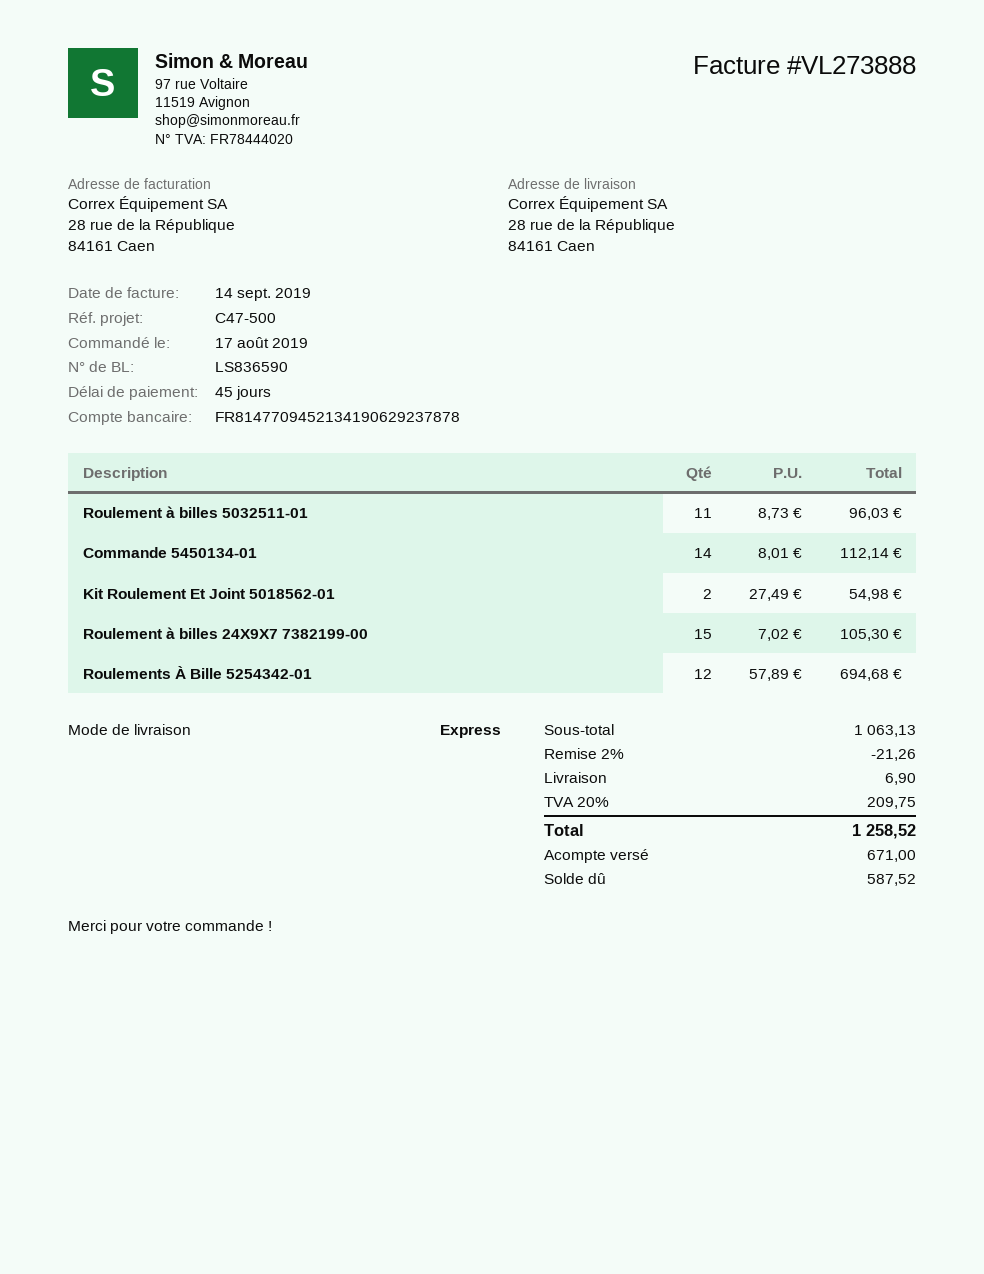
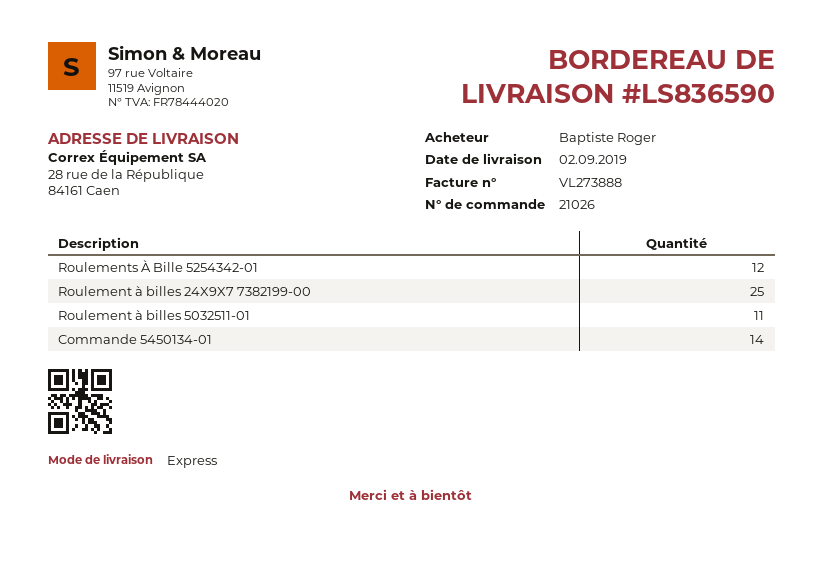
Kit Roulement Et Joint 5018562-01: 2 -> none
Roulement à billes 24X9X7 7382199-00: 15 -> 25

